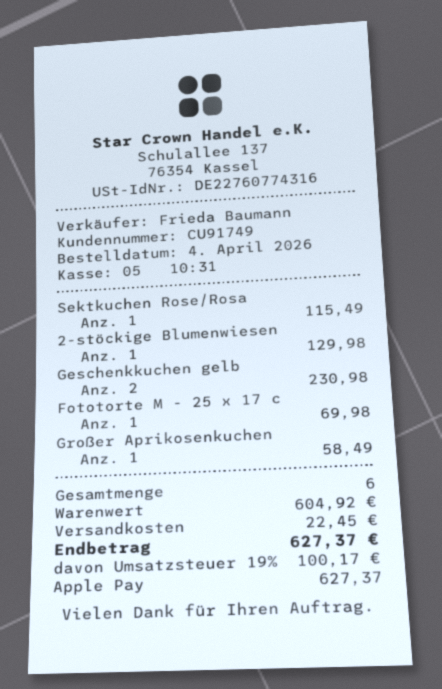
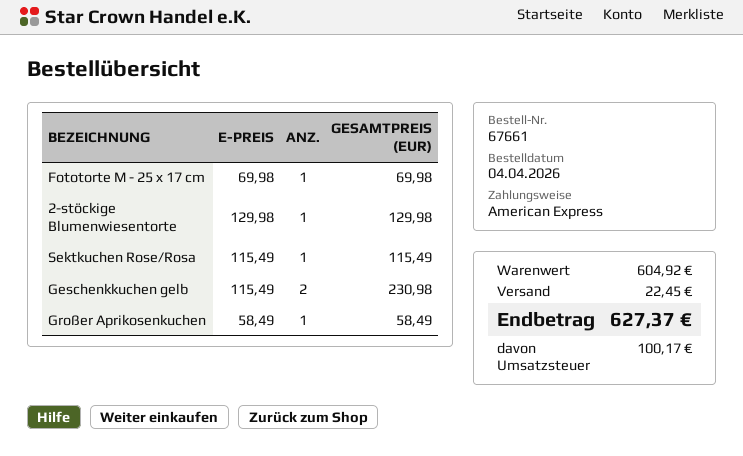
payment method: Apple Pay -> American Express

